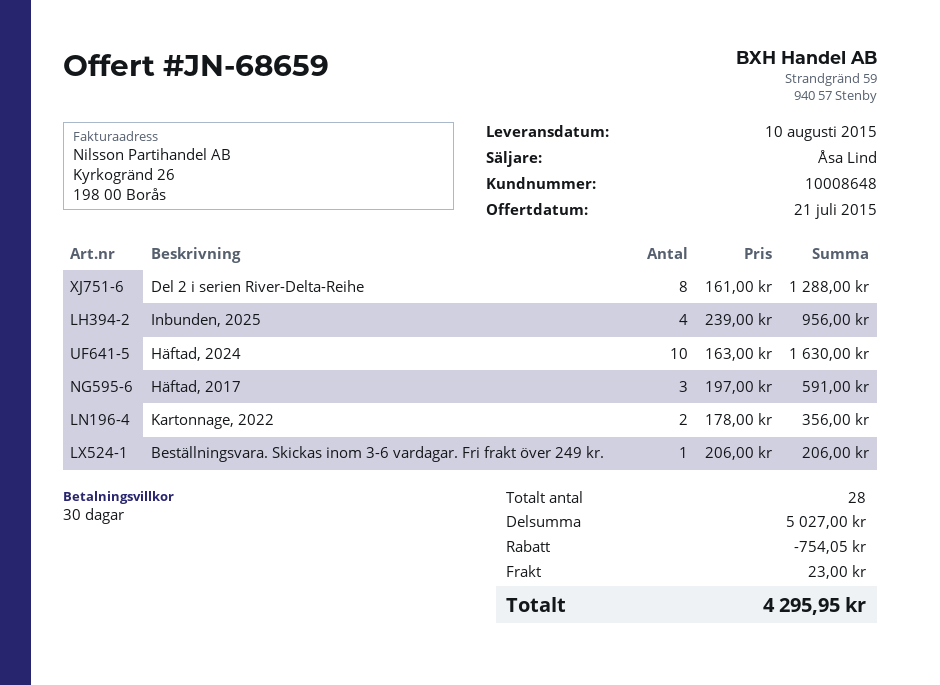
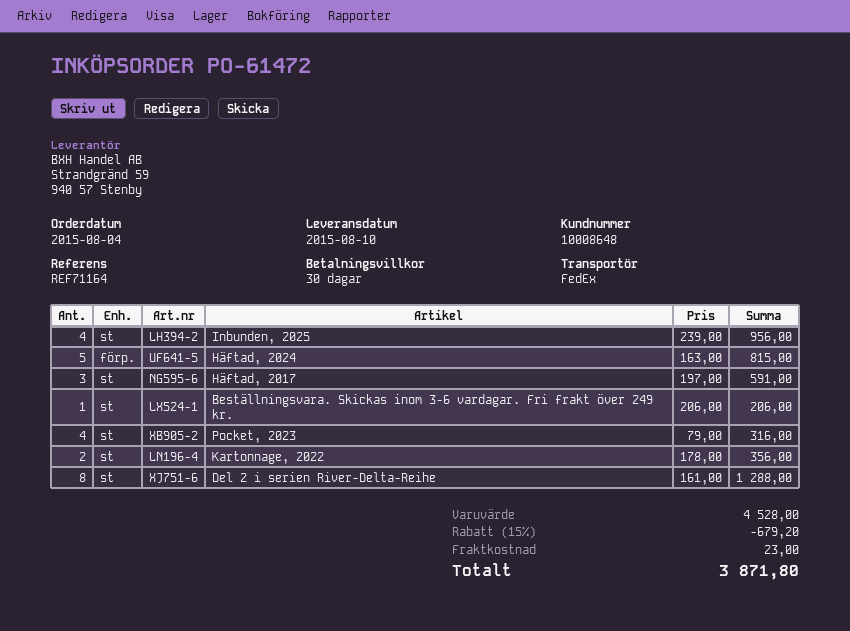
Häftad, 2024: 10 x 163.00 = 1630.00 -> 5 x 163.00 = 815.00
Pocket, 2023: none -> 4 x 79.00 = 316.00
subtotal: 5027.00 -> 4528.00
discount: 754.05 -> 679.20
total: 4295.95 -> 3871.80

